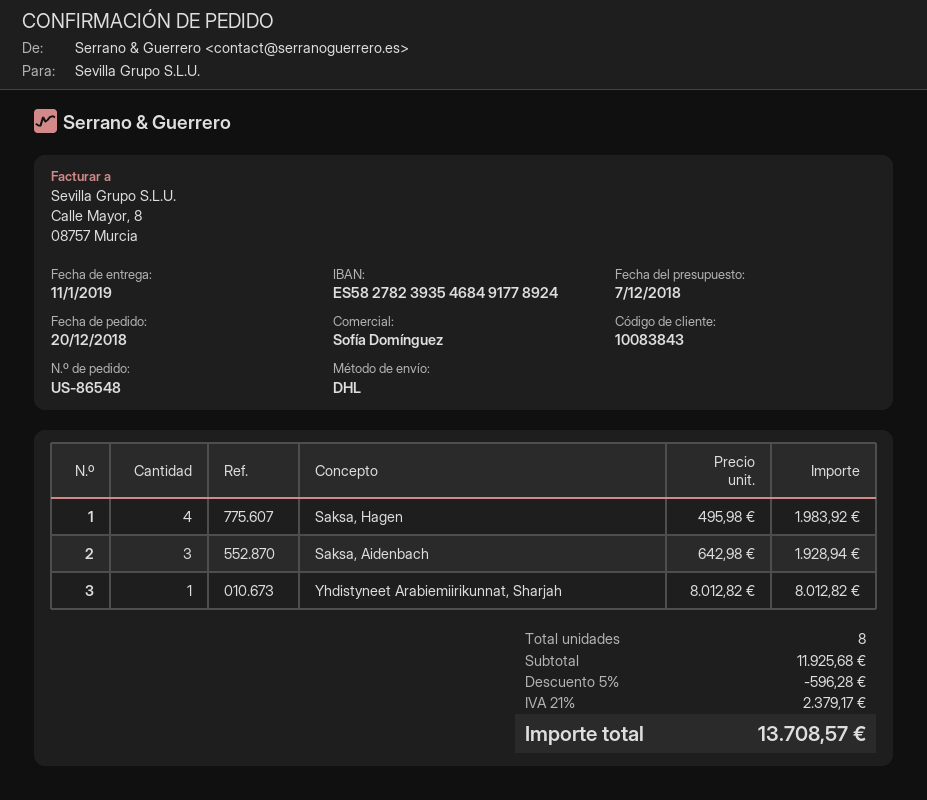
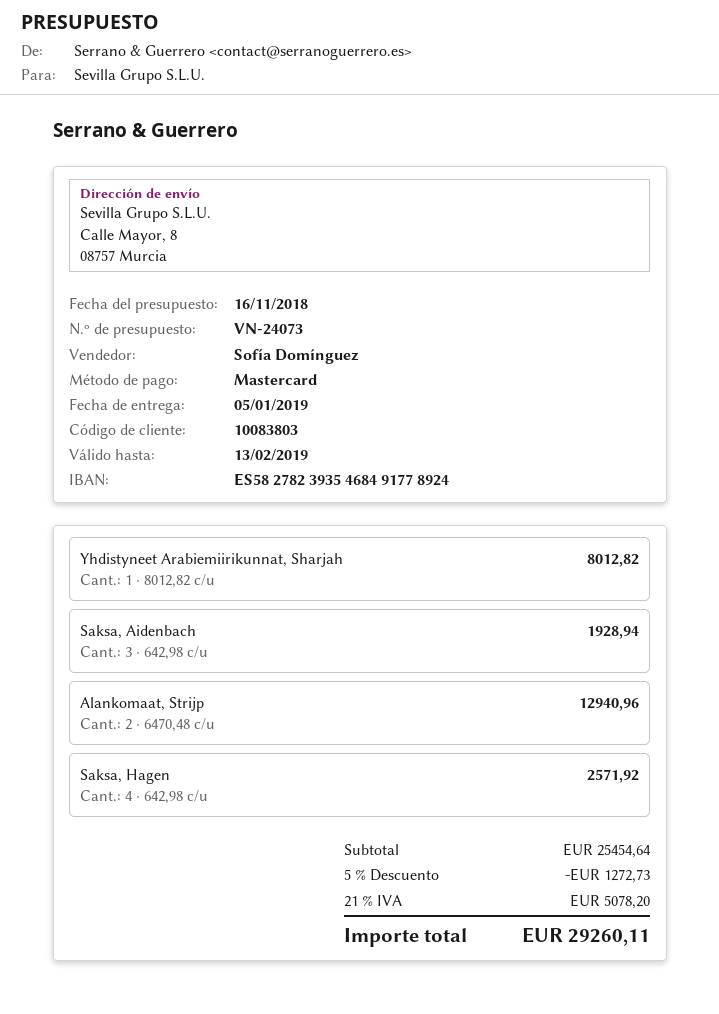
quote date: 2018-12-07 -> 2018-11-16
delivery date: 2019-01-11 -> 2019-01-05
customer number: 10083843 -> 10083803
Saksa, Hagen: 4 x 495.98 = 1983.92 -> 4 x 642.98 = 2571.92
Alankomaat, Strijp: none -> 2 x 6470.48 = 12940.96
subtotal: 11925.68 -> 25454.64
discount: 5% = 596.28 -> 5% = 1272.73
tax: 21% = 2379.17 -> 21% = 5078.20
total: 13708.57 -> 29260.11

